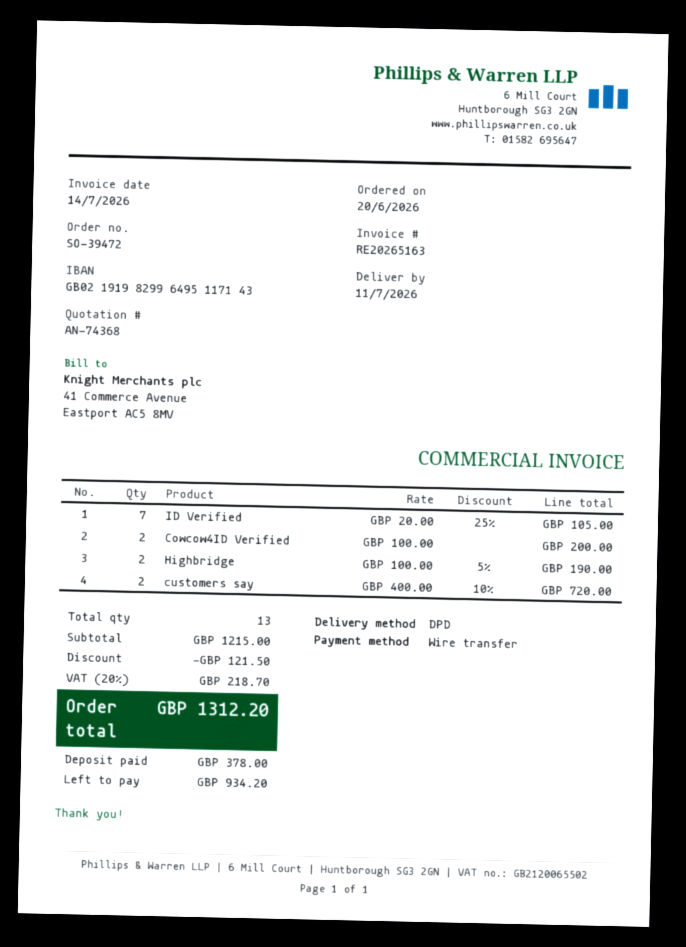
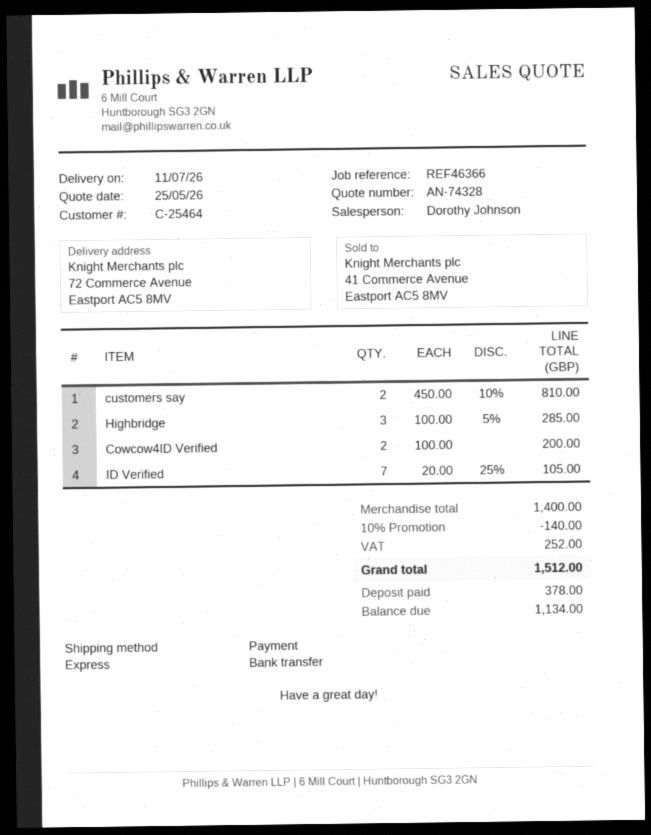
quote number: AN-74368 -> AN-74328
shipping method: DPD -> express
Highbridge: 2 x 100.00 - 5% = 190.00 -> 3 x 100.00 - 5% = 285.00
customers say: 2 x 400.00 - 10% = 720.00 -> 2 x 450.00 - 10% = 810.00
subtotal: 1215.00 -> 1400.00
discount: 121.50 -> 140.00
tax: 218.70 -> 252.00
total: 1312.20 -> 1512.00
balance: 934.20 -> 1134.00

